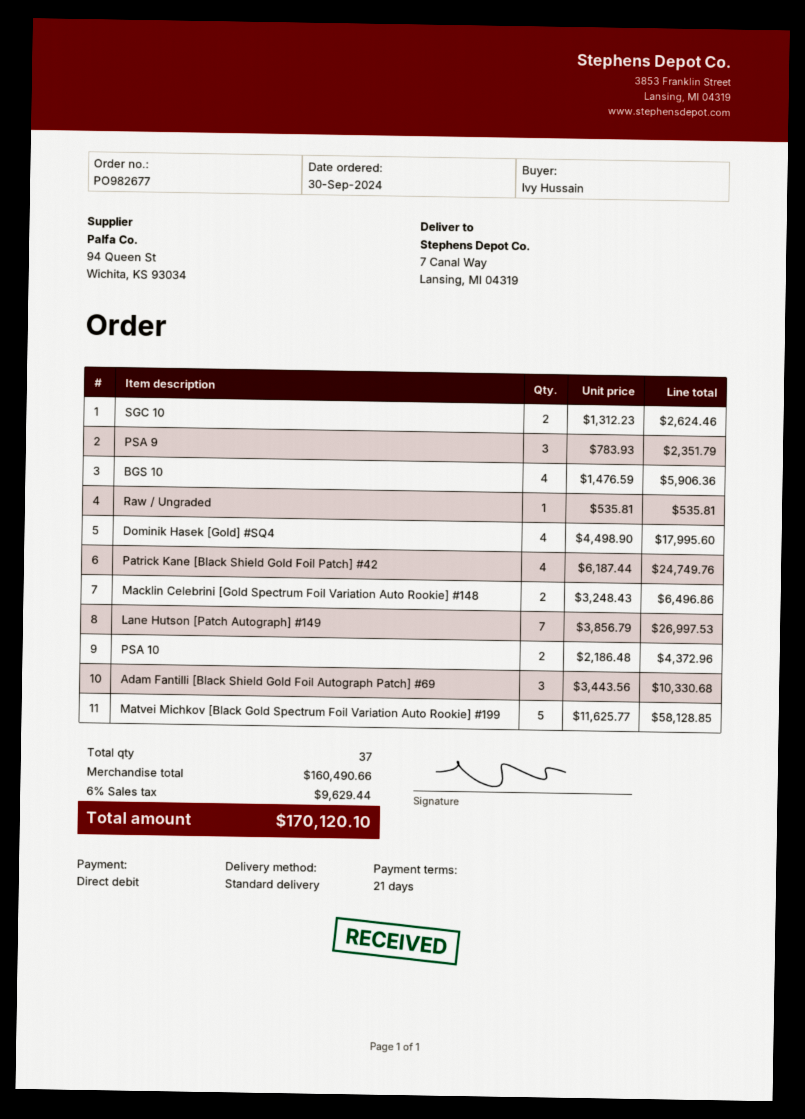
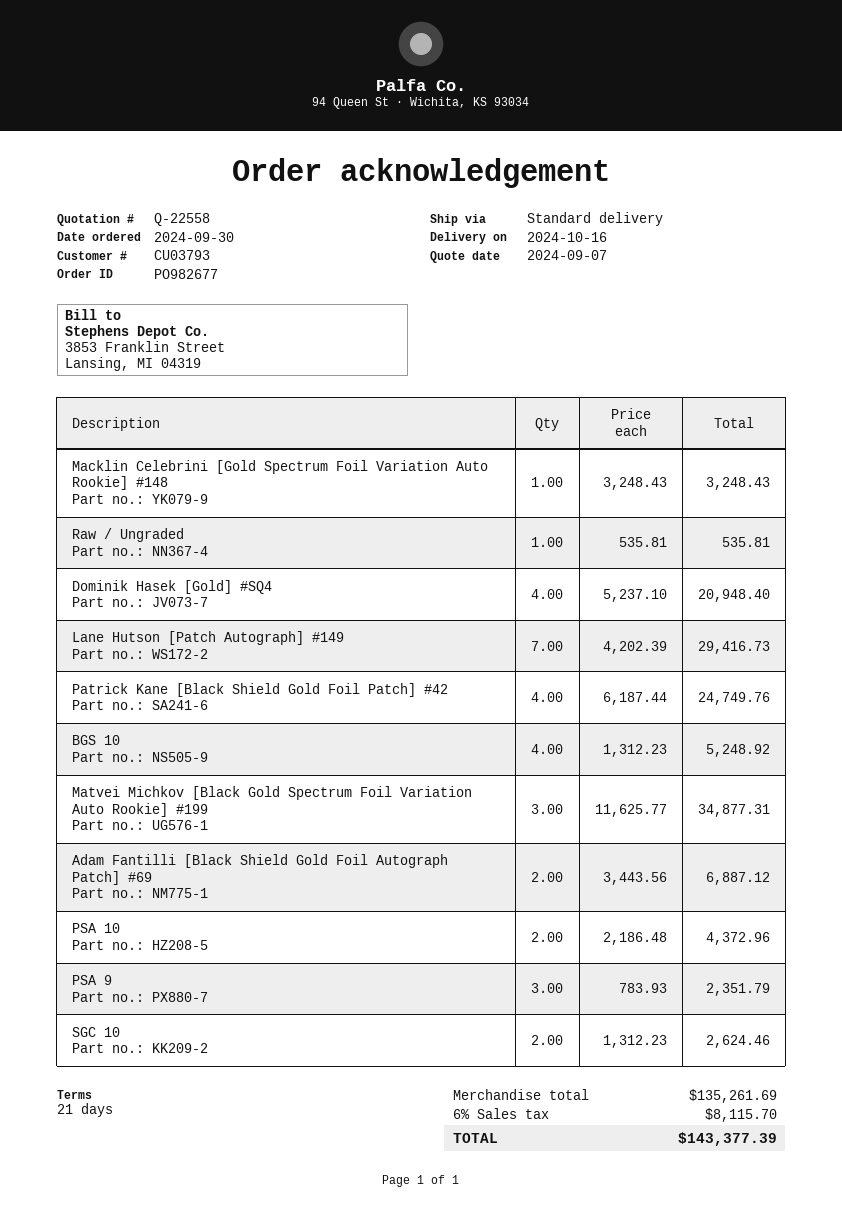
BGS 10: 4 x 1476.59 = 5906.36 -> 4 x 1312.23 = 5248.92
Dominik Hasek [Gold] #SQ4: 4 x 4498.90 = 17995.60 -> 4 x 5237.10 = 20948.40
Macklin Celebrini [Gold Spectrum Foil Variation Auto Rookie] #148: 2 x 3248.43 = 6496.86 -> 1 x 3248.43 = 3248.43
Lane Hutson [Patch Autograph] #149: 7 x 3856.79 = 26997.53 -> 7 x 4202.39 = 29416.73
Adam Fantilli [Black Shield Gold Foil Autograph Patch] #69: 3 x 3443.56 = 10330.68 -> 2 x 3443.56 = 6887.12
Matvei Michkov [Black Gold Spectrum Foil Variation Auto Rookie] #199: 5 x 11625.77 = 58128.85 -> 3 x 11625.77 = 34877.31
subtotal: 160490.66 -> 135261.69
tax: 6% = 9629.44 -> 6% = 8115.70
total: 170120.10 -> 143377.39

